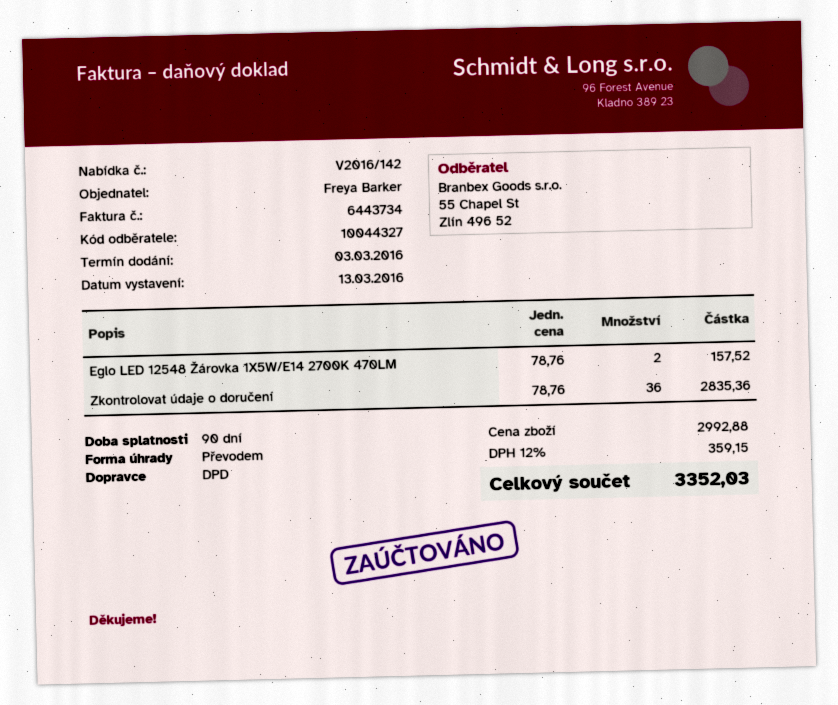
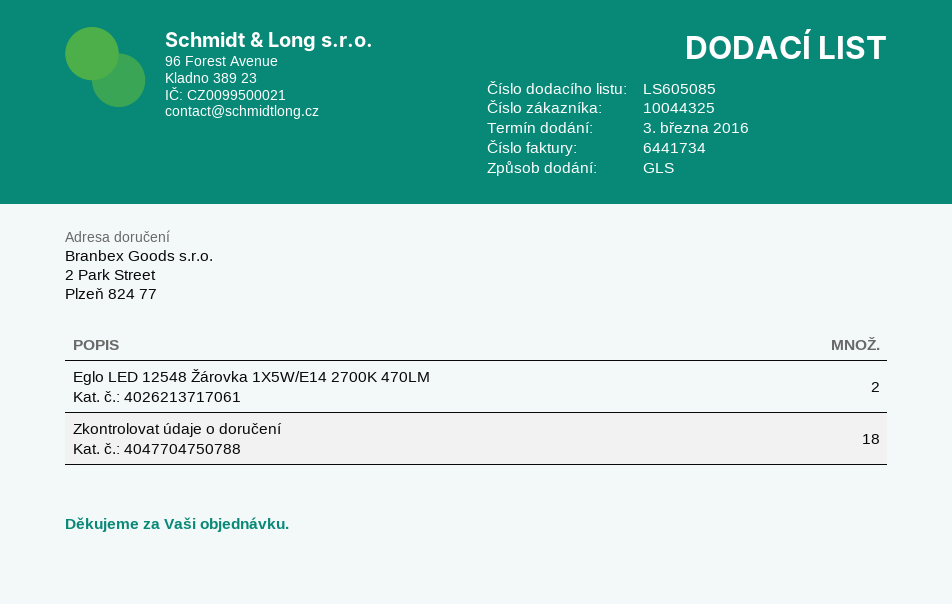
invoice number: 6443734 -> 6441734
customer number: 10044327 -> 10044325
shipping method: DPD -> GLS
Zkontrolovat údaje o doručení: 36 -> 18

